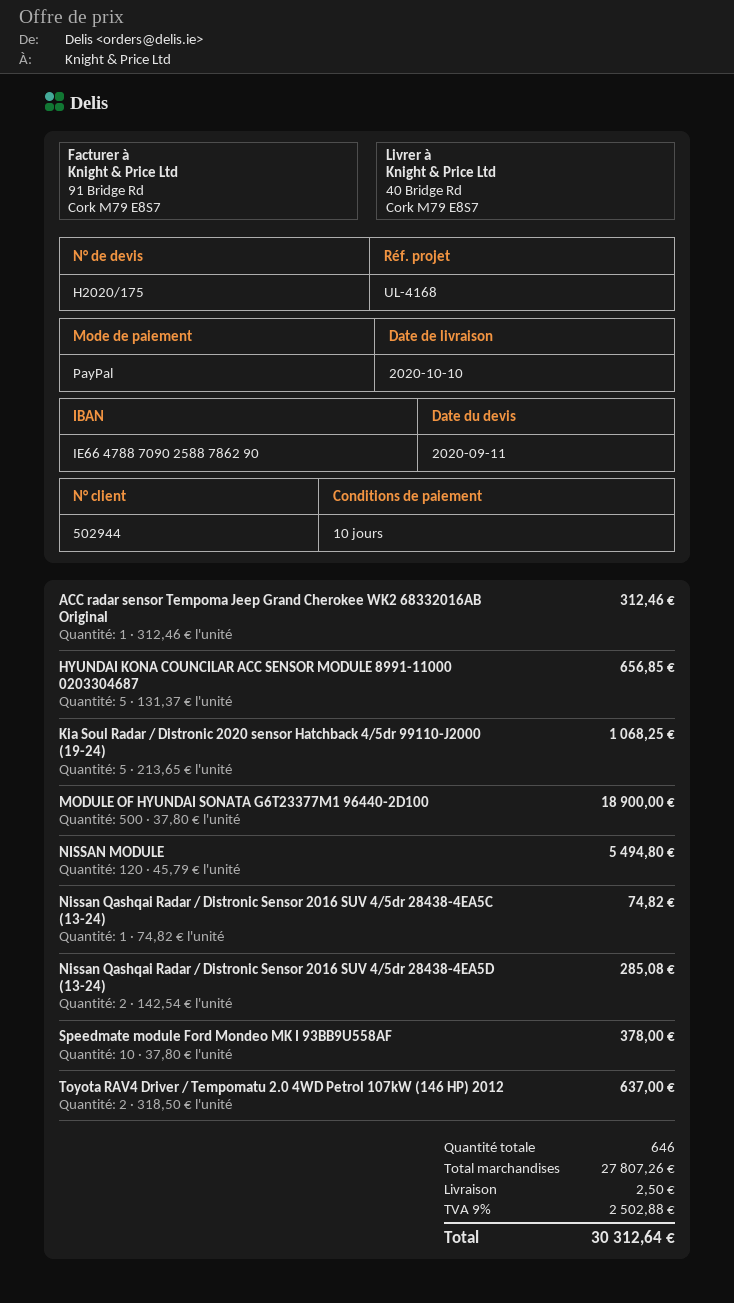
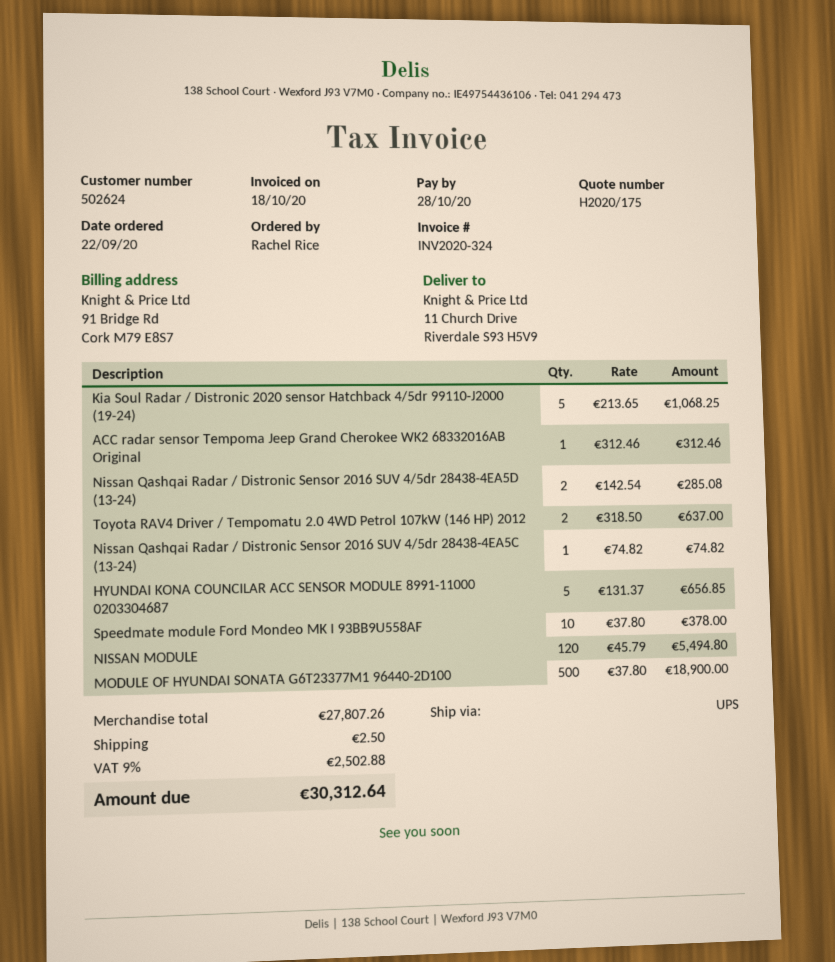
customer number: 502944 -> 502624
ship to: 40 Bridge Rd, Cork M79 E8S7 -> 11 Church Drive, Riverdale S93 H5V9

